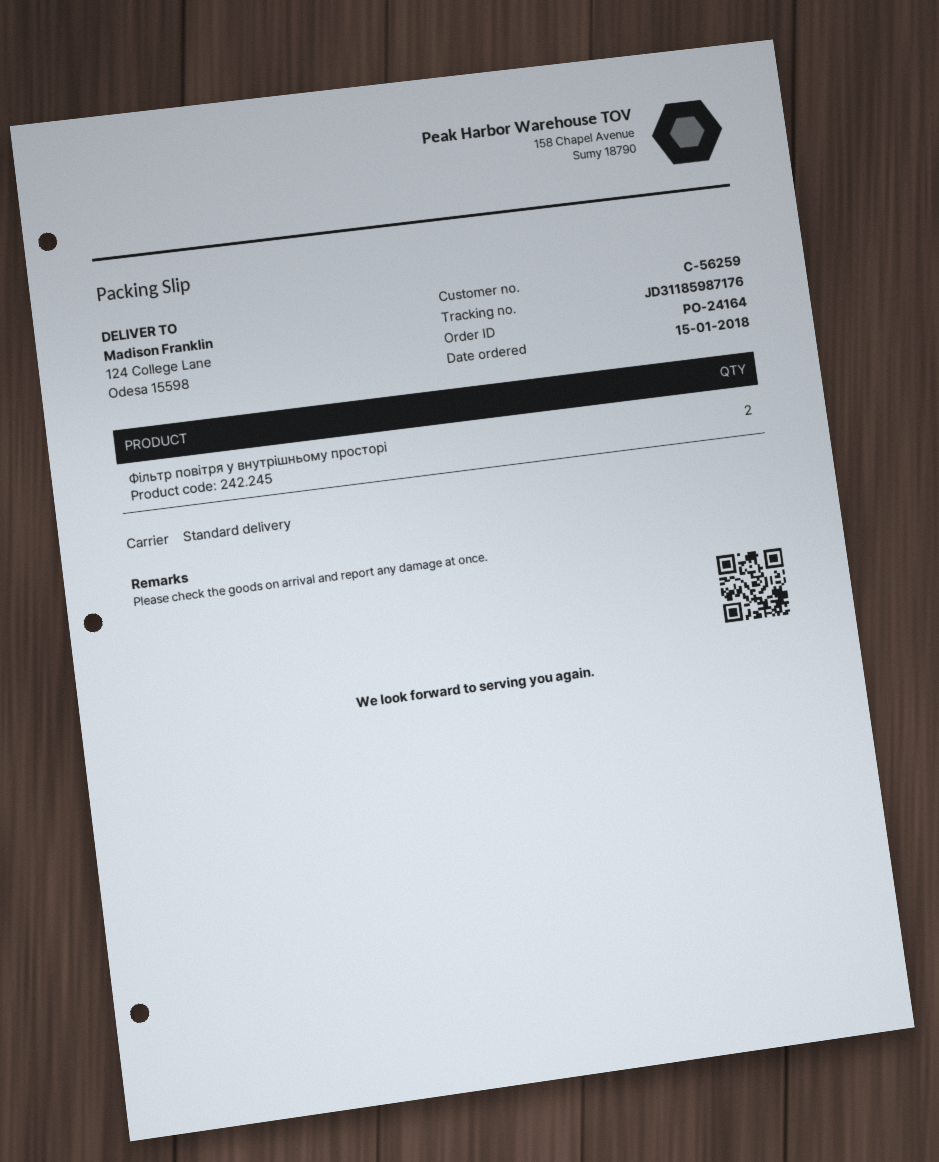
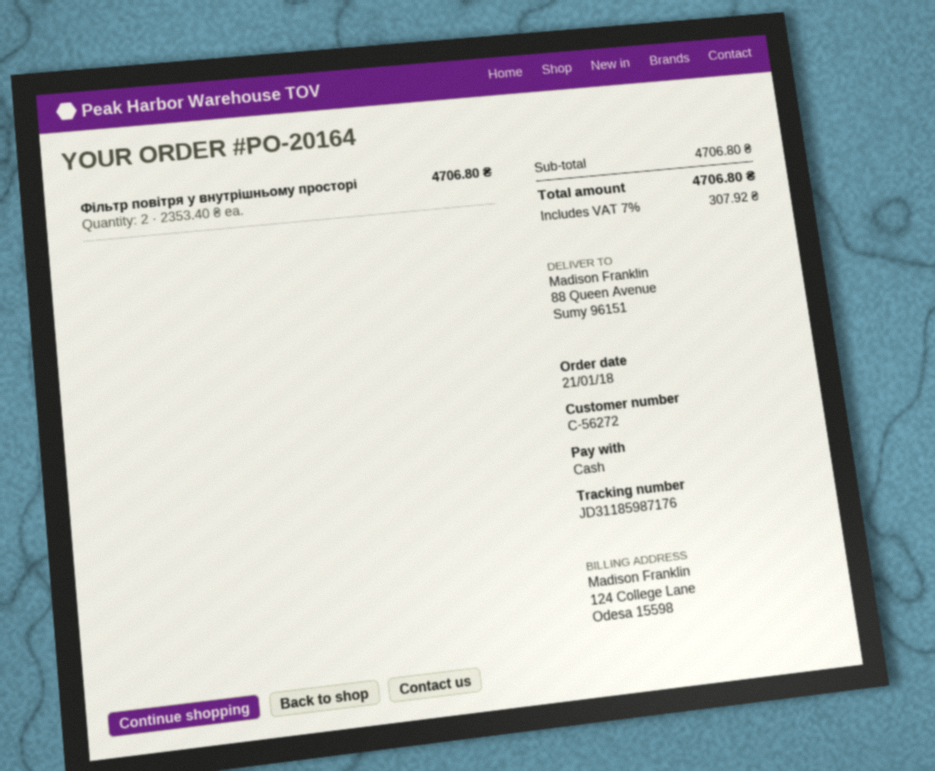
order number: PO-24164 -> PO-20164
order date: 2018-01-15 -> 2018-01-21
customer number: C-56259 -> C-56272
ship to: 124 College Lane, Odesa 15598 -> 88 Queen Avenue, Sumy 96151

